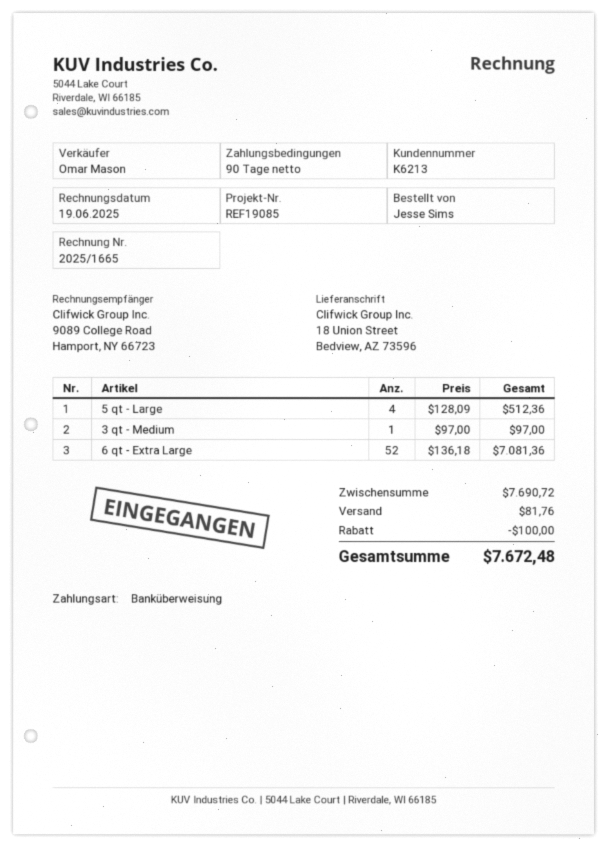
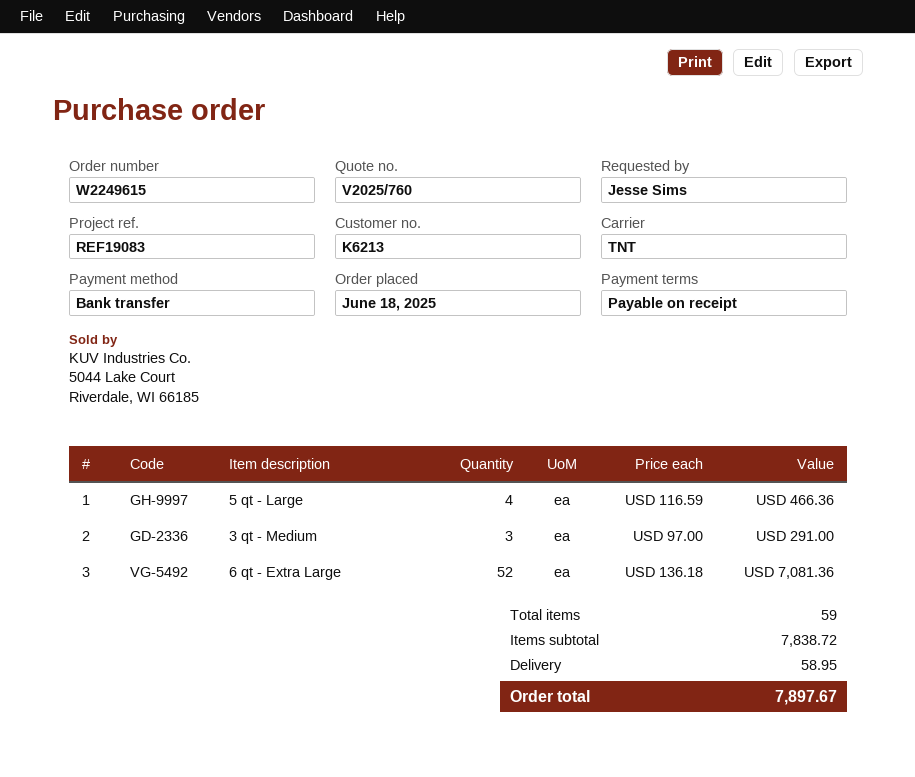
payment terms: 90 days -> on receipt
reference: REF19085 -> REF19083
5 qt - Large: 4 x 128.09 = 512.36 -> 4 x 116.59 = 466.36
3 qt - Medium: 1 x 97.00 = 97.00 -> 3 x 97.00 = 291.00
subtotal: 7690.72 -> 7838.72
discount: 100.00 -> none
shipping: 81.76 -> 58.95
total: 7672.48 -> 7897.67

